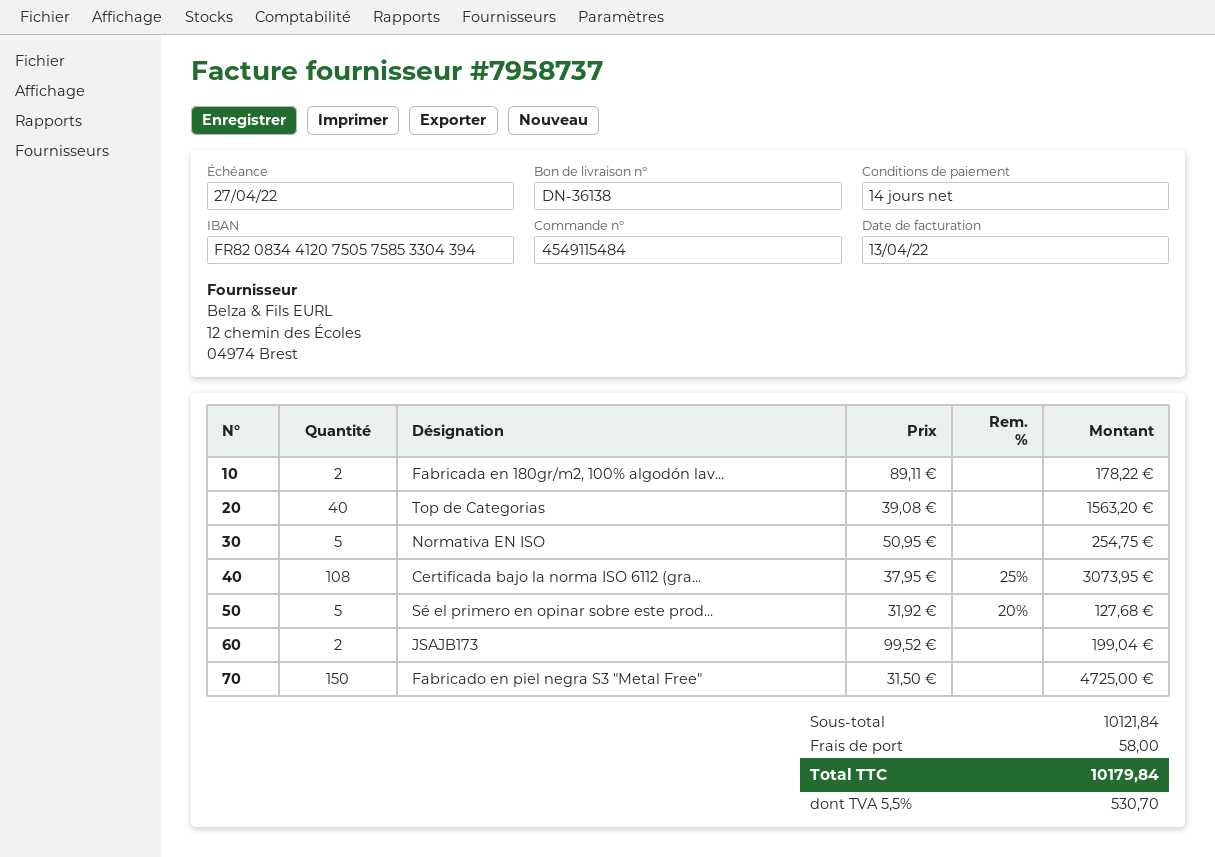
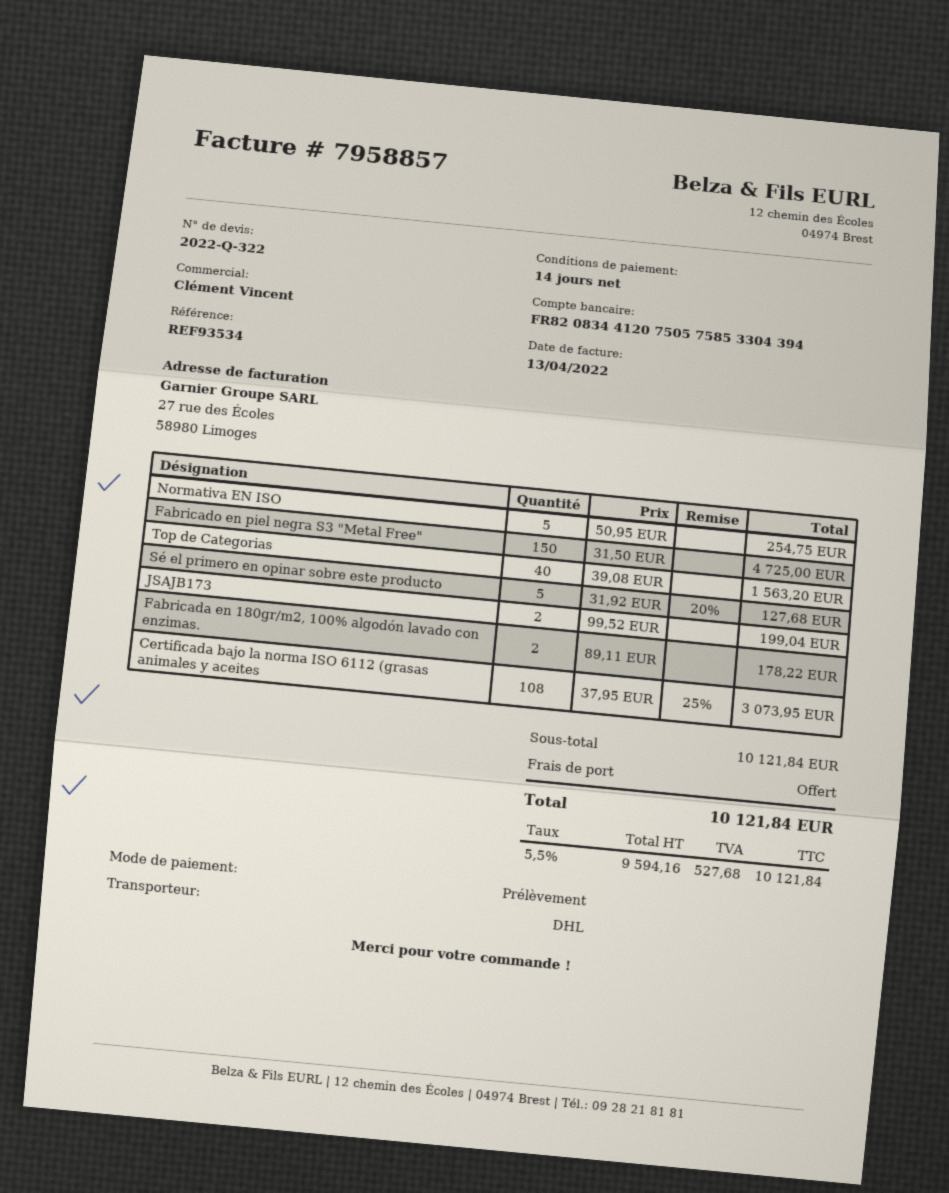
invoice number: 7958737 -> 7958857
shipping: 58.00 -> 0.00
tax: 5.5% = 530.70 -> 5.5% = 527.68
total: 10179.84 -> 10121.84

